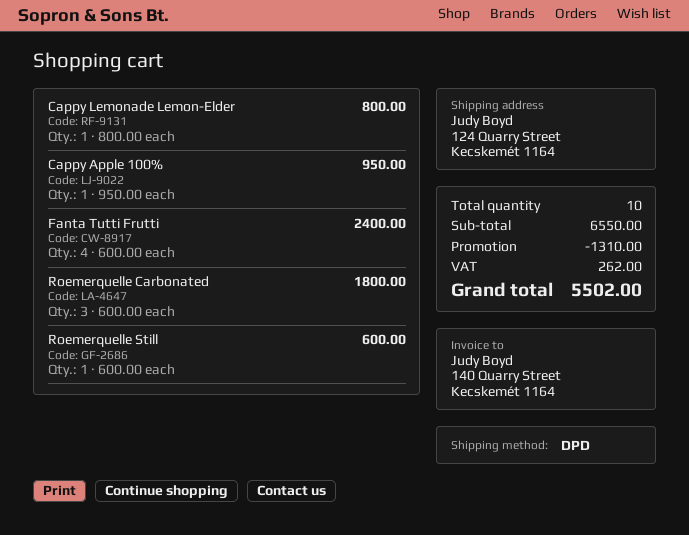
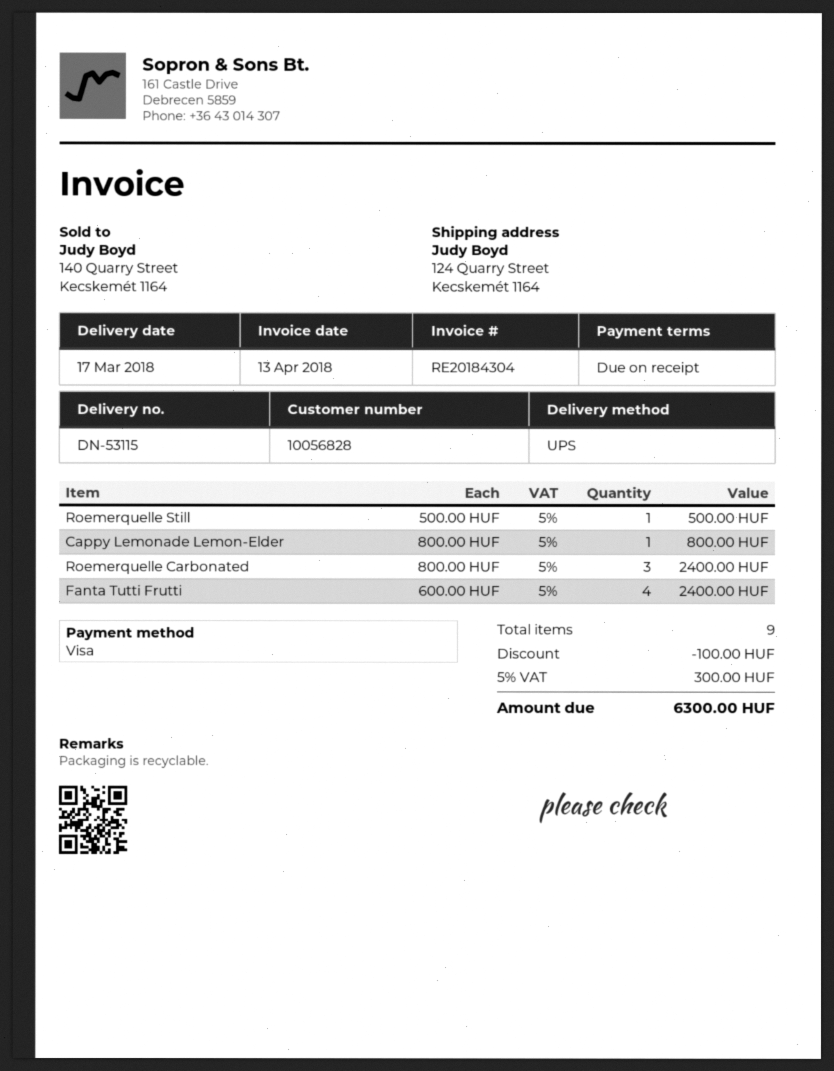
shipping method: DPD -> UPS
Cappy Apple 100%: 1 x 950.00 = 950.00 -> none
Roemerquelle Carbonated: 3 x 600.00 = 1800.00 -> 3 x 800.00 = 2400.00
Roemerquelle Still: 1 x 600.00 = 600.00 -> 1 x 500.00 = 500.00
total quantity: 10 -> 9
discount: 1310.00 -> 100.00
tax: 262.00 -> 300.00
total: 5502.00 -> 6300.00

